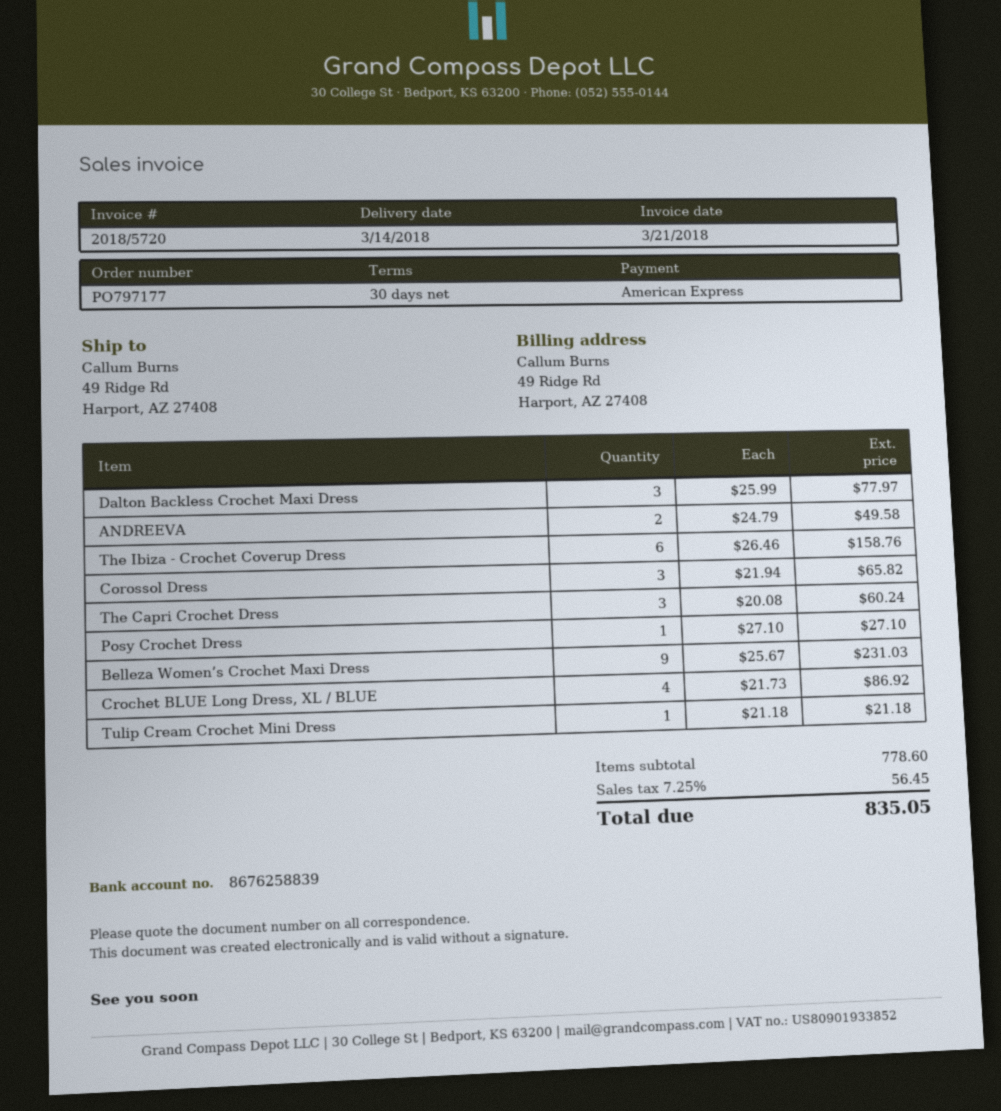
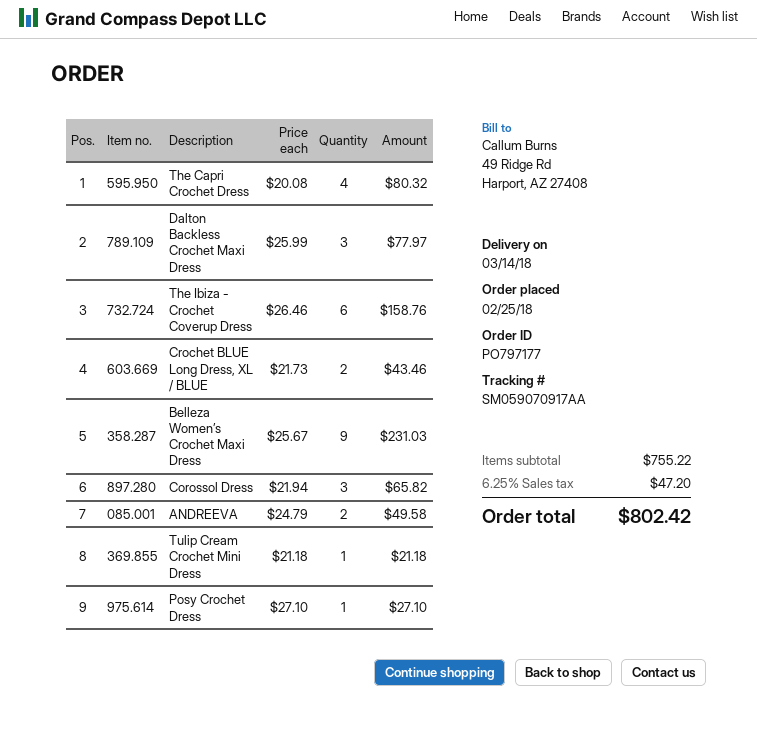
The Capri Crochet Dress: 3 x 20.08 = 60.24 -> 4 x 20.08 = 80.32
Crochet BLUE Long Dress, XL / BLUE: 4 x 21.73 = 86.92 -> 2 x 21.73 = 43.46
subtotal: 778.60 -> 755.22
tax: 7.25% = 56.45 -> 6.25% = 47.20
total: 835.05 -> 802.42

